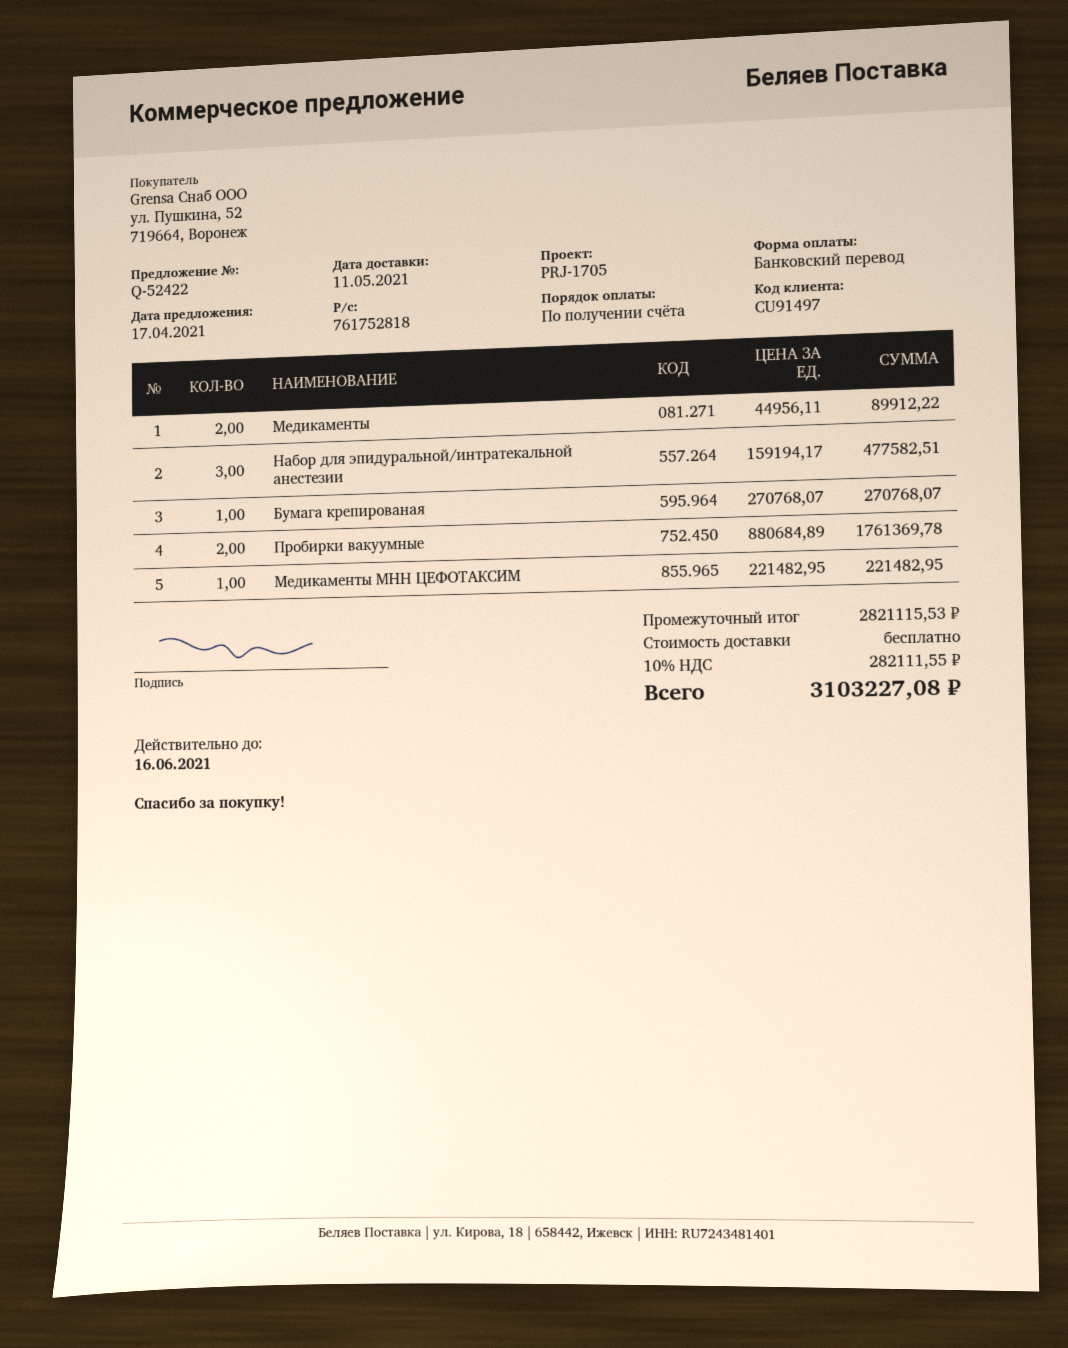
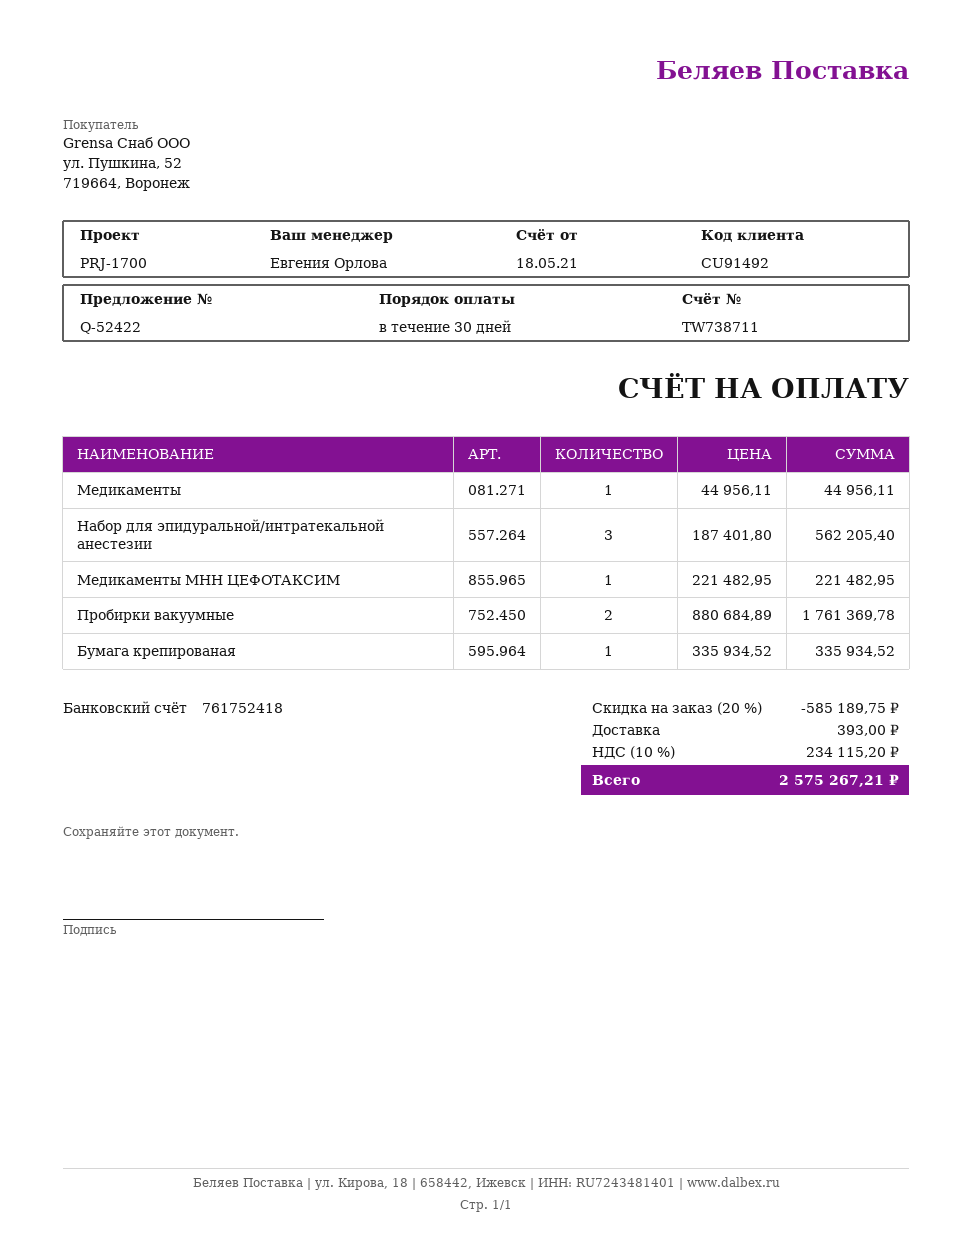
payment terms: on receipt -> 30 days
customer number: CU91497 -> CU91492
reference: PRJ-1705 -> PRJ-1700
bank account: 761752818 -> 761752418
Медикаменты: 2 x 44956.11 = 89912.22 -> 1 x 44956.11 = 44956.11
Набор для эпидуральной/интратекальной анестезии: 3 x 159194.17 = 477582.51 -> 3 x 187401.80 = 562205.40
Бумага крепированая: 1 x 270768.07 = 270768.07 -> 1 x 335934.52 = 335934.52
discount: none -> 20% = 585189.75
shipping: 0.00 -> 393.00
tax: 10% = 282111.55 -> 10% = 234115.20
total: 3103227.08 -> 2575267.21

